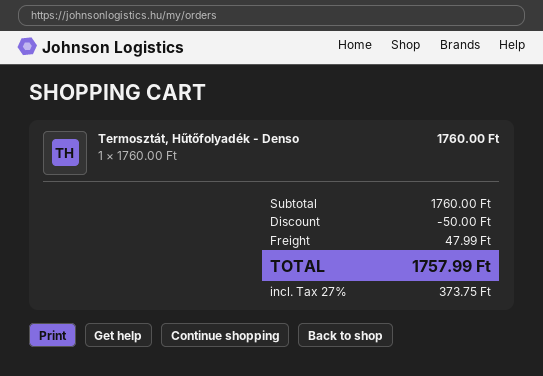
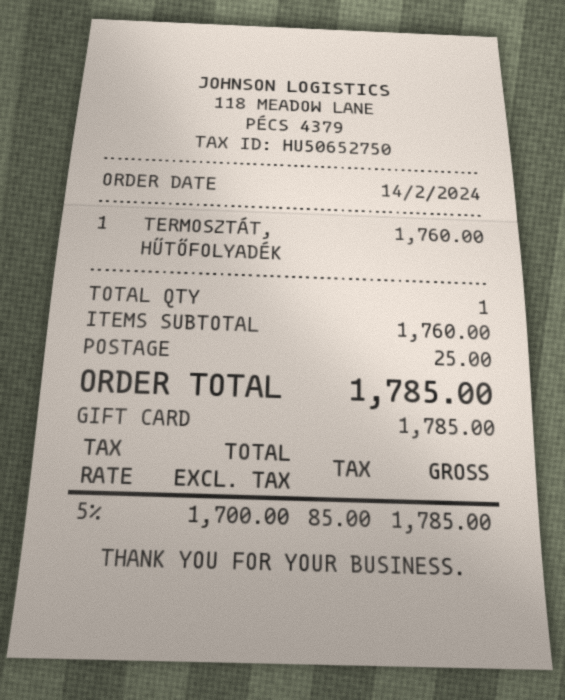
discount: 50.00 -> none
shipping: 47.99 -> 25.00
tax: 27% = 373.75 -> 5% = 85.00
total: 1757.99 -> 1785.00

